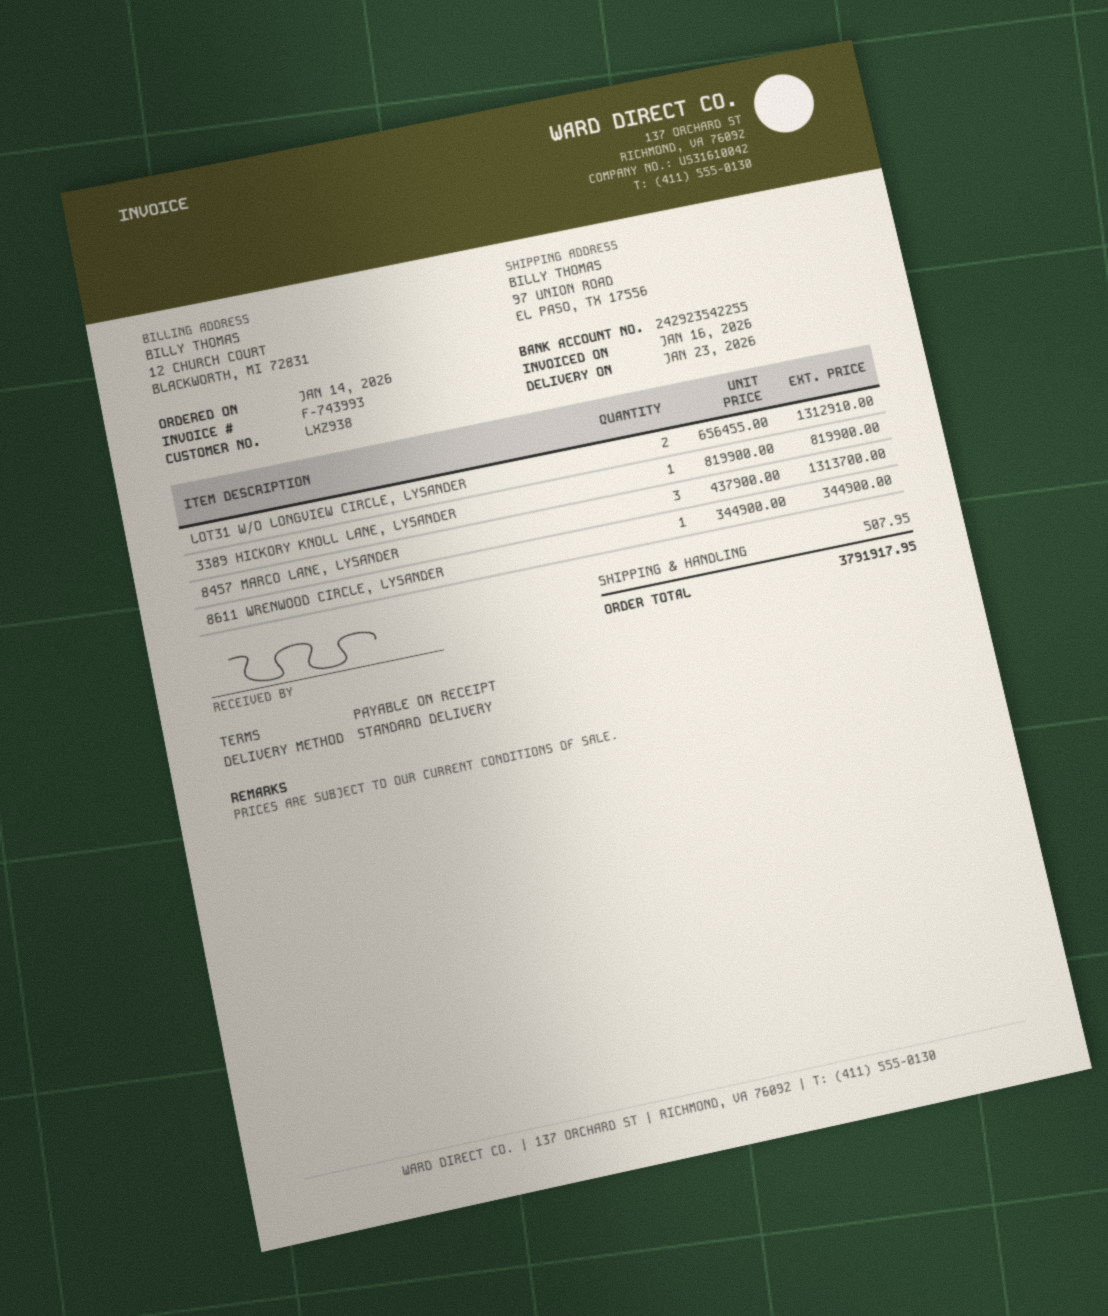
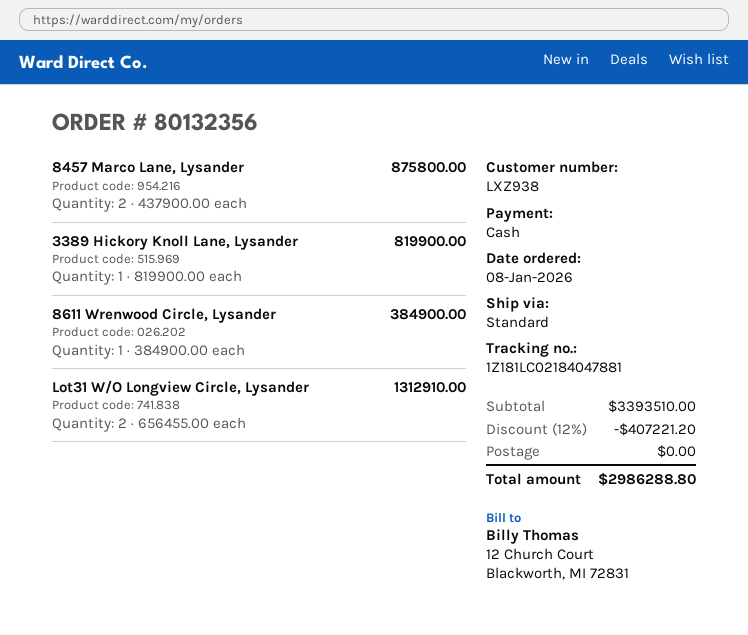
order date: 2026-01-14 -> 2026-01-08
8457 MARCO LANE, LYSANDER: 3 x 437900.00 = 1313700.00 -> 2 x 437900.00 = 875800.00
8611 WRENWOOD CIRCLE, LYSANDER: 1 x 344900.00 = 344900.00 -> 1 x 384900.00 = 384900.00
discount: none -> 12% = 407221.20
shipping: 507.95 -> 0.00
total: 3791917.95 -> 2986288.80

